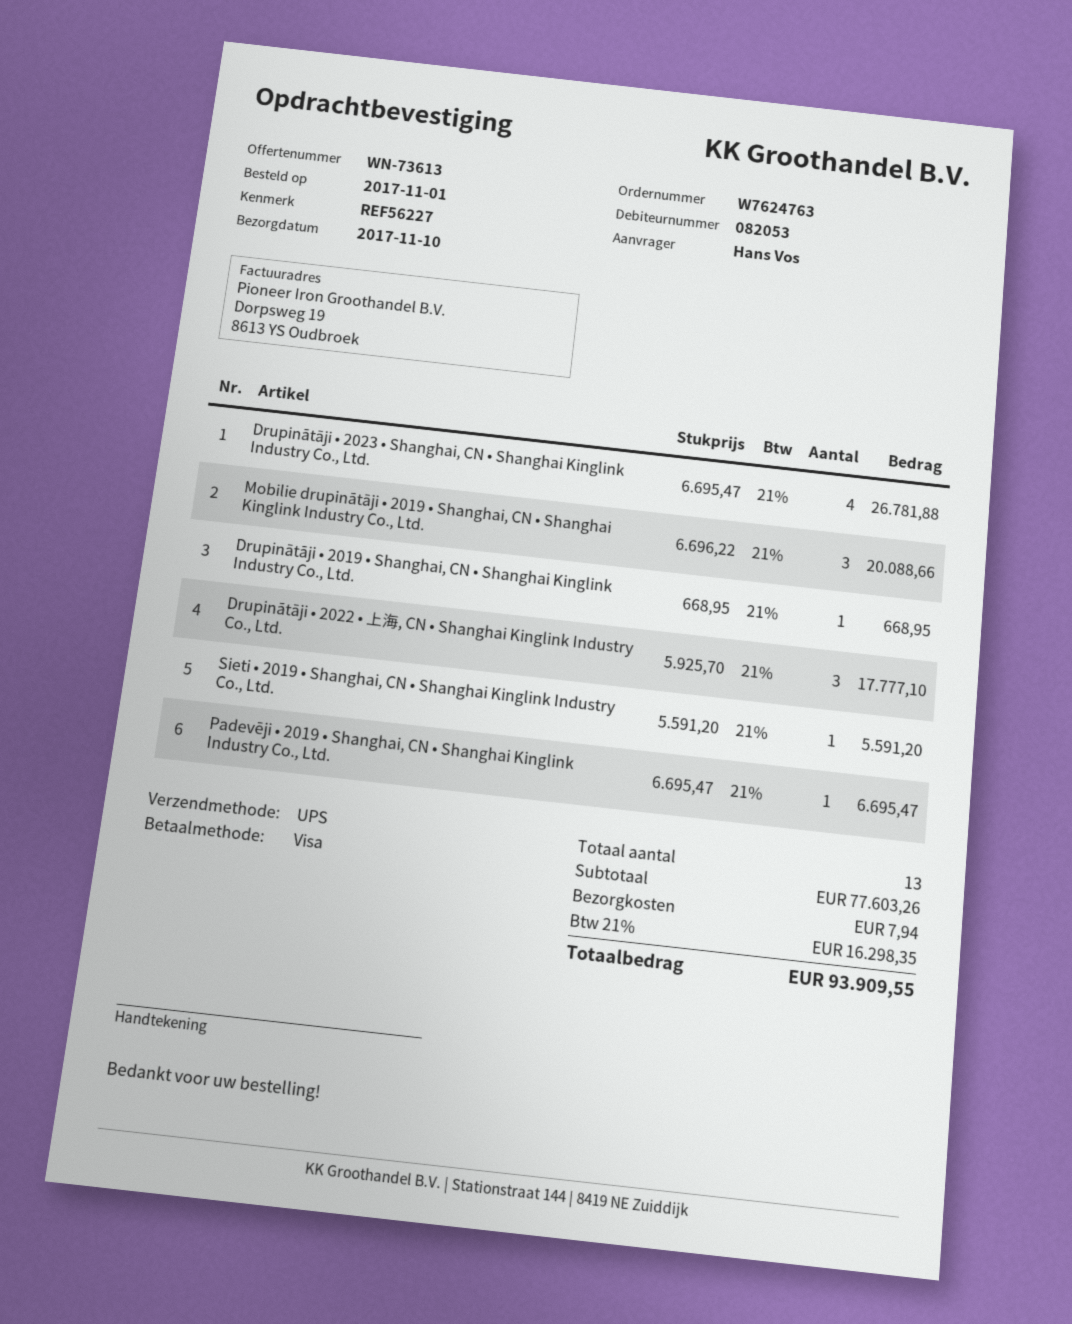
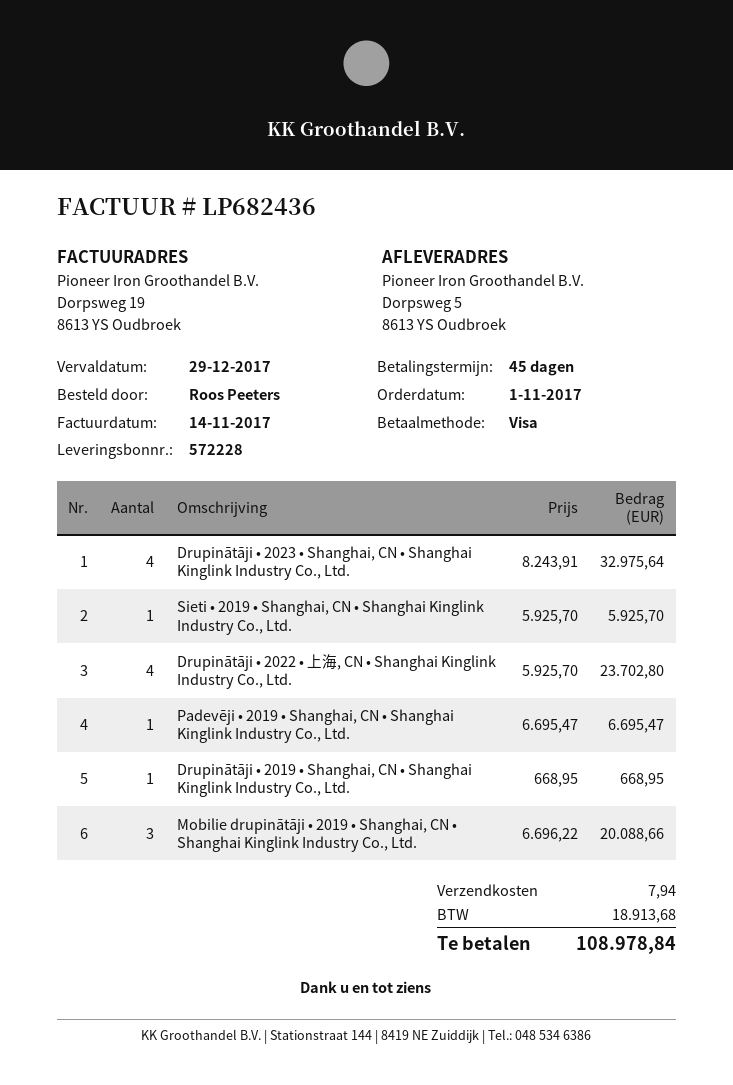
ordered by: Hans Vos -> Roos Peeters
Drupinātāji • 2023 • Shanghai, CN • Shanghai Kinglink Industry Co., Ltd.: 4 x 6695.47 = 26781.88 -> 4 x 8243.91 = 32975.64
Drupinātāji • 2022 • 上海, CN • Shanghai Kinglink Industry Co., Ltd.: 3 x 5925.70 = 17777.10 -> 4 x 5925.70 = 23702.80
Sieti • 2019 • Shanghai, CN • Shanghai Kinglink Industry Co., Ltd.: 1 x 5591.20 = 5591.20 -> 1 x 5925.70 = 5925.70
tax: 16298.35 -> 18913.68
total: 93909.55 -> 108978.84

